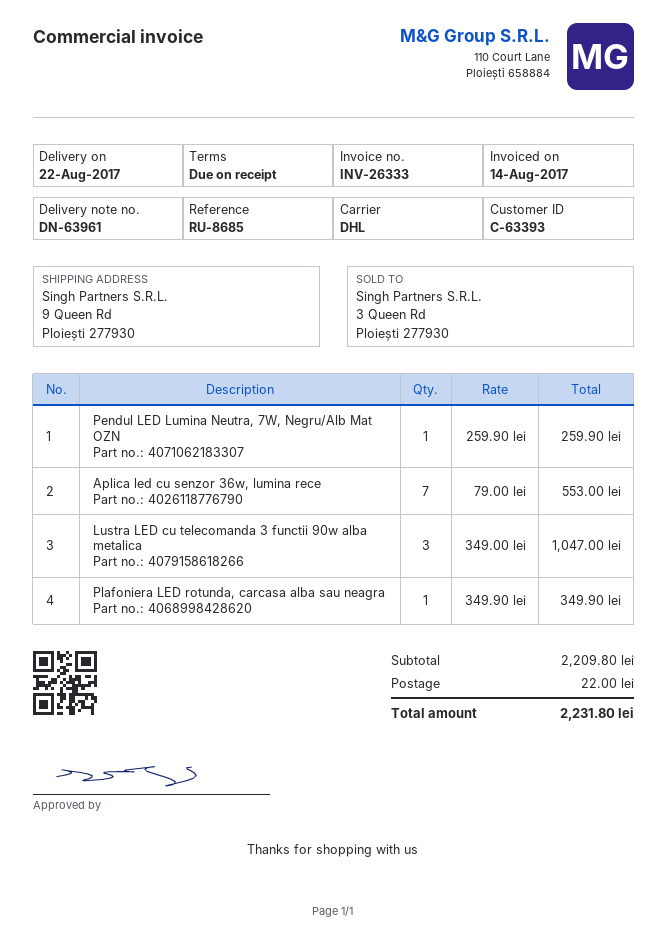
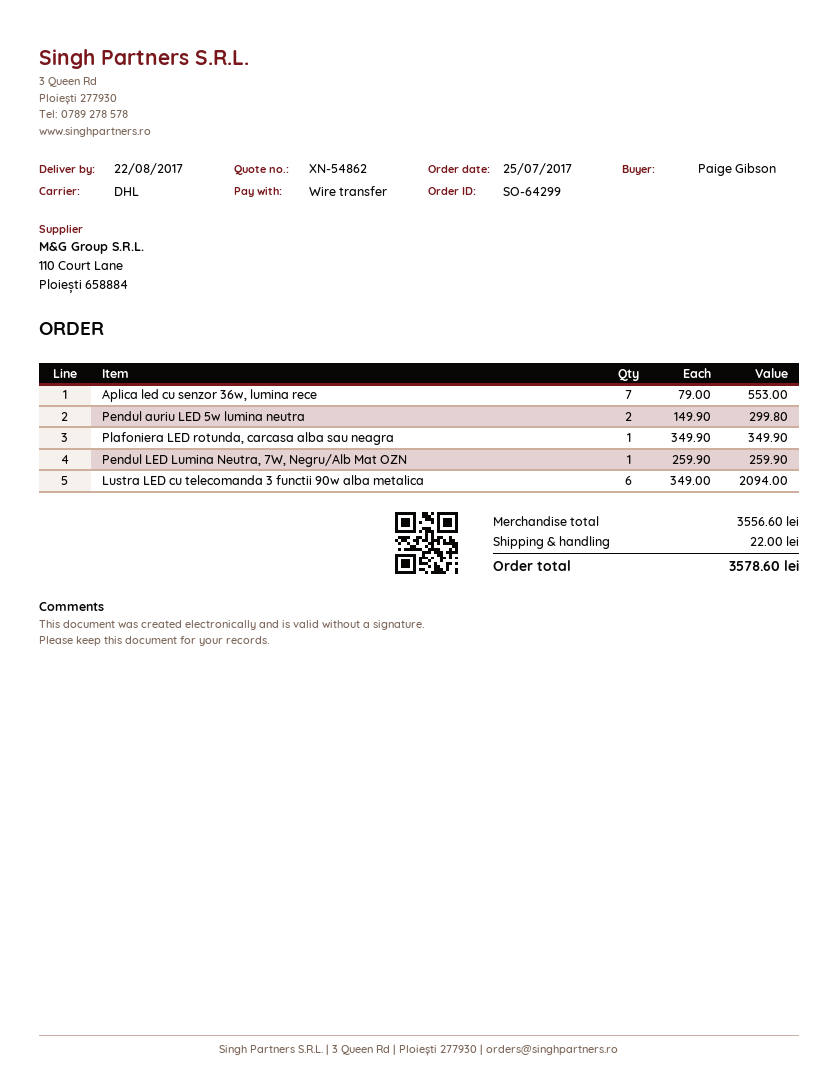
Lustra LED cu telecomanda 3 functii 90w alba metalica: 3 x 349.00 = 1047.00 -> 6 x 349.00 = 2094.00
Pendul auriu LED 5w lumina neutra: none -> 2 x 149.90 = 299.80
subtotal: 2209.80 -> 3556.60
total: 2231.80 -> 3578.60

